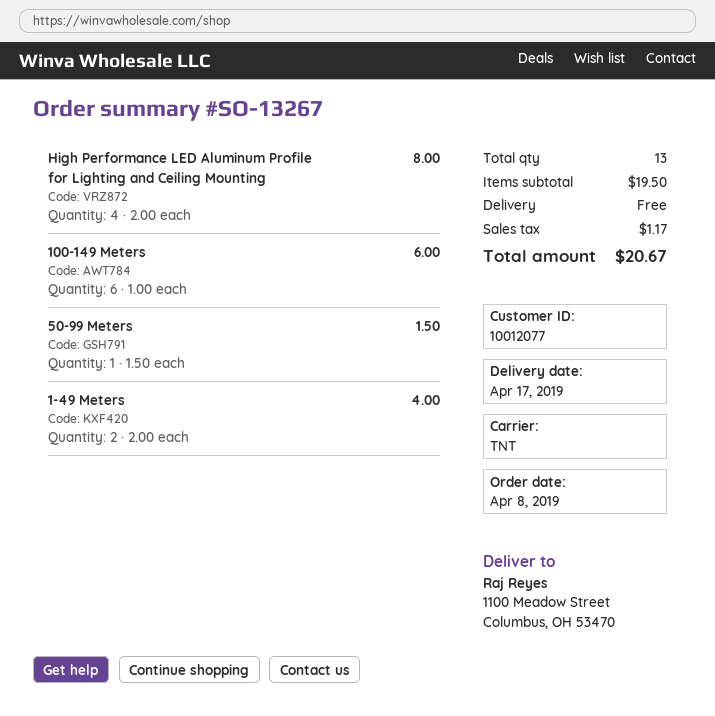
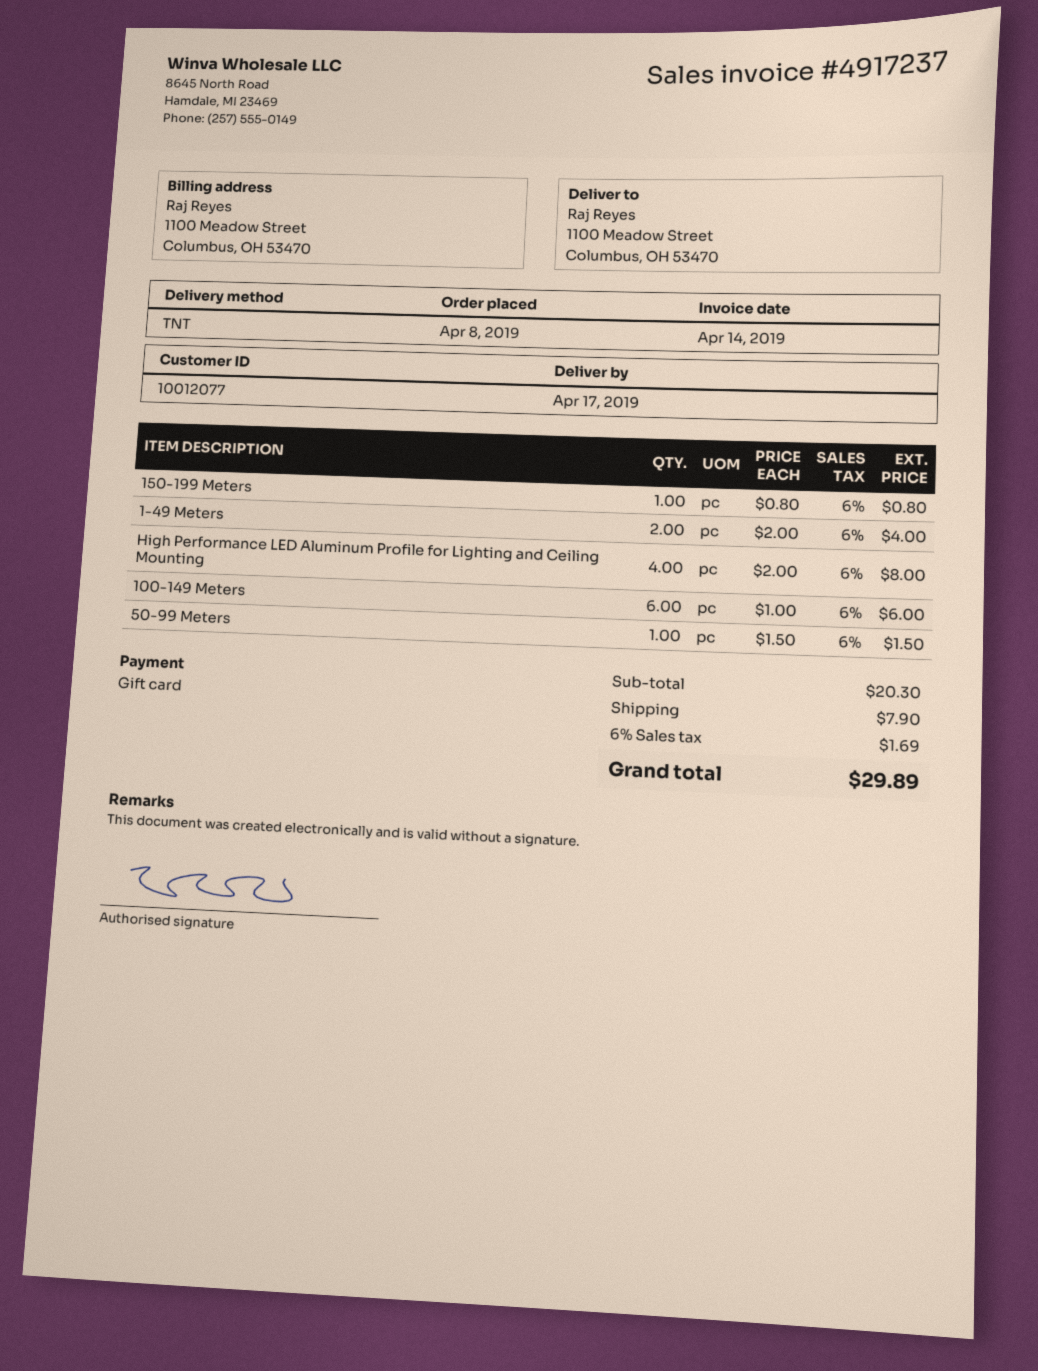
150-199 Meters: none -> 1 x 0.80 = 0.80
subtotal: 19.50 -> 20.30
shipping: 0.00 -> 7.90
tax: 1.17 -> 1.69
total: 20.67 -> 29.89

